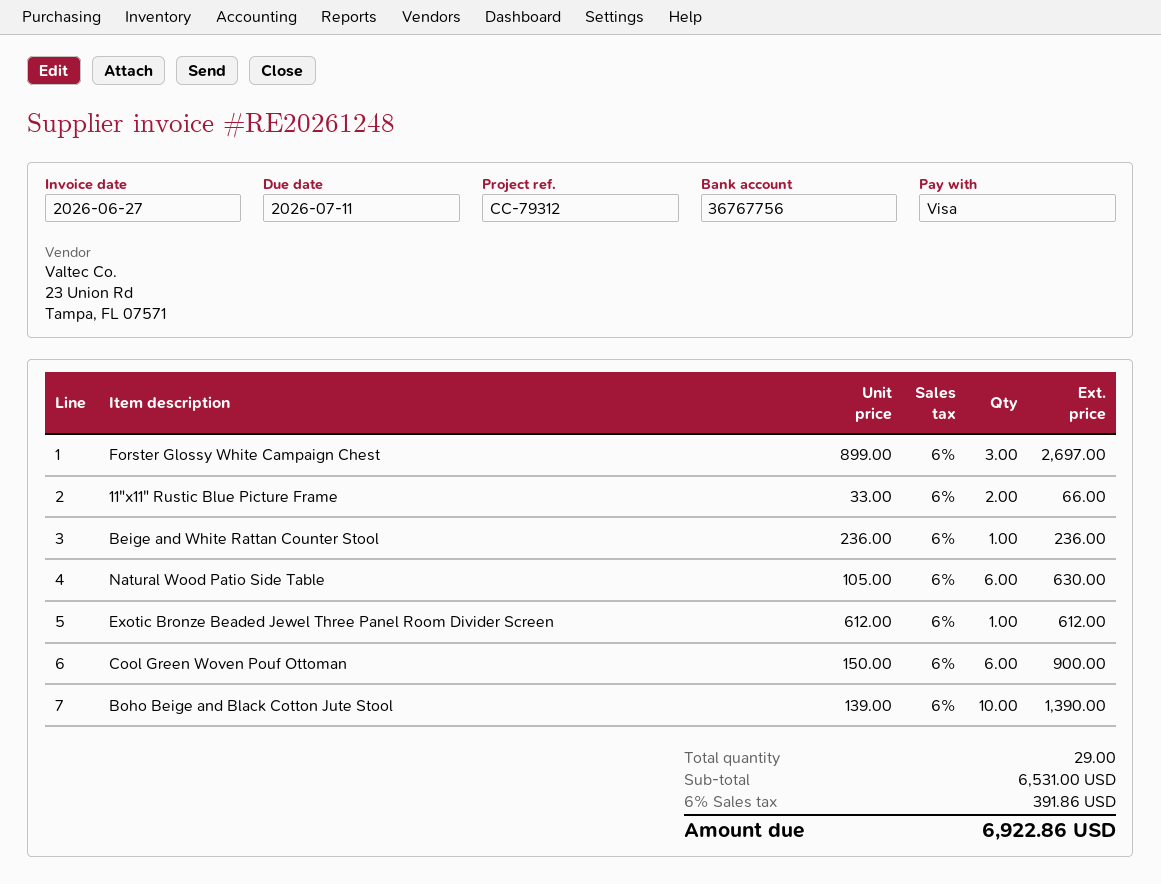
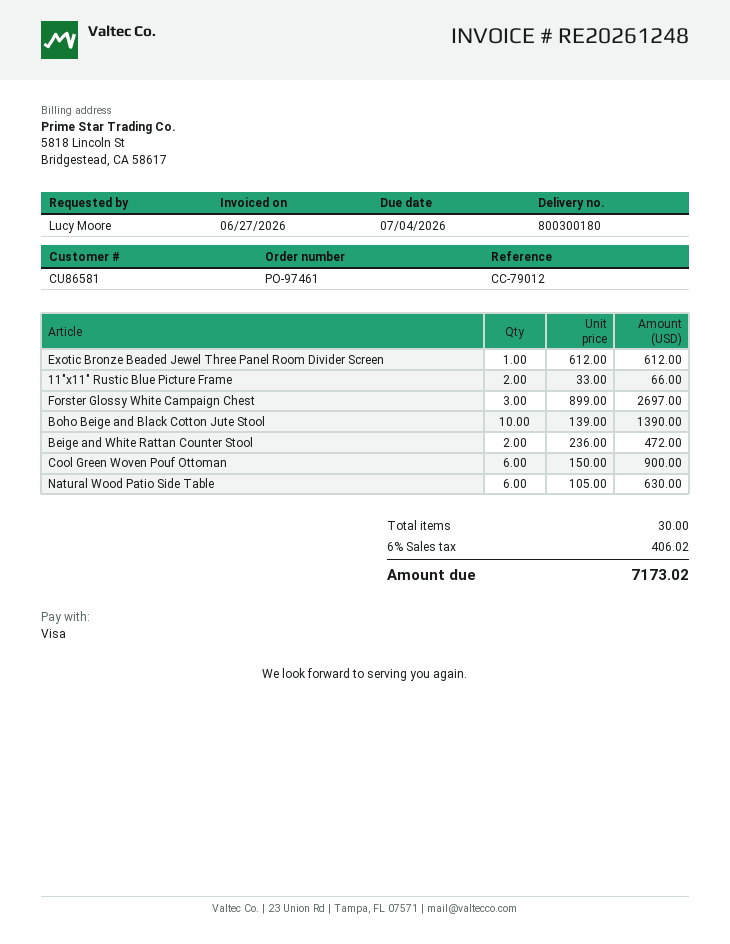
due date: 2026-07-11 -> 2026-07-04
reference: CC-79312 -> CC-79012
Beige and White Rattan Counter Stool: 1 x 236.00 = 236.00 -> 2 x 236.00 = 472.00
total quantity: 29 -> 30
tax: 6% = 391.86 -> 6% = 406.02
total: 6922.86 -> 7173.02

